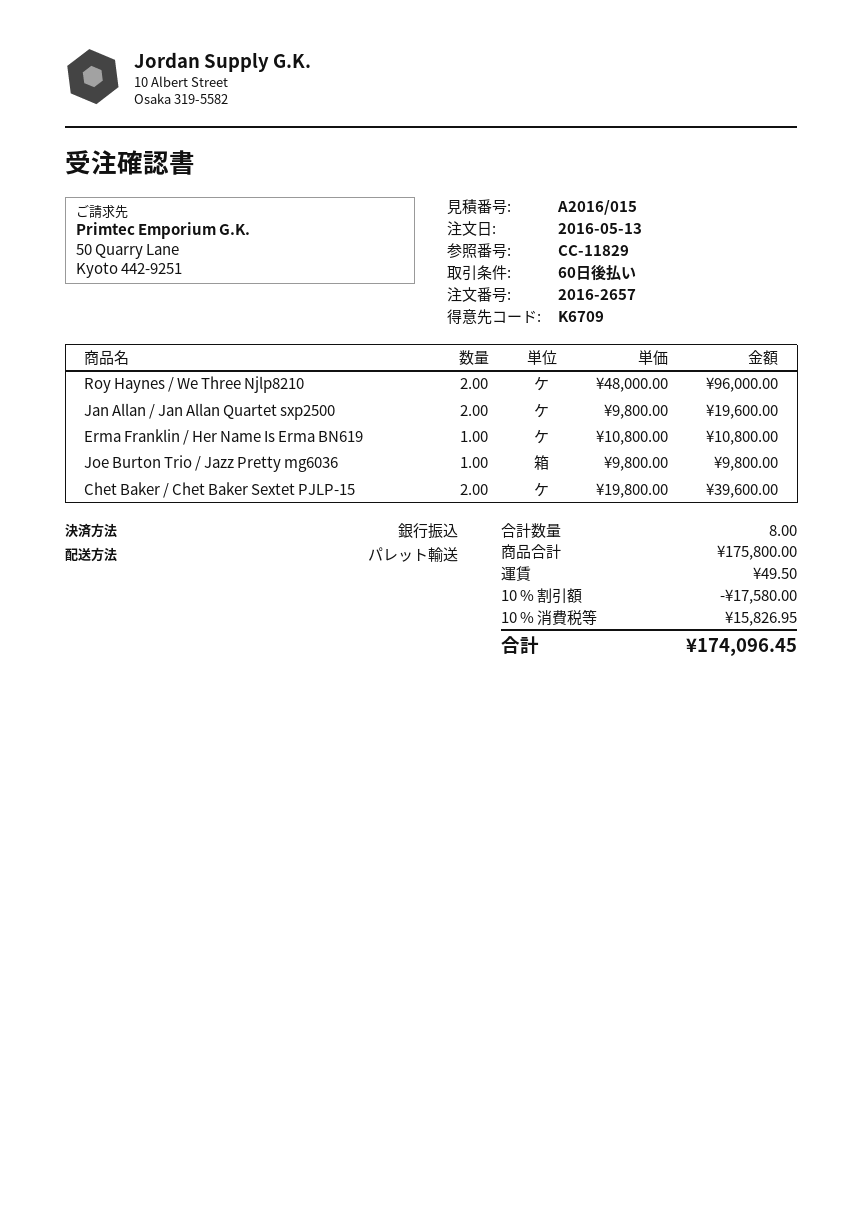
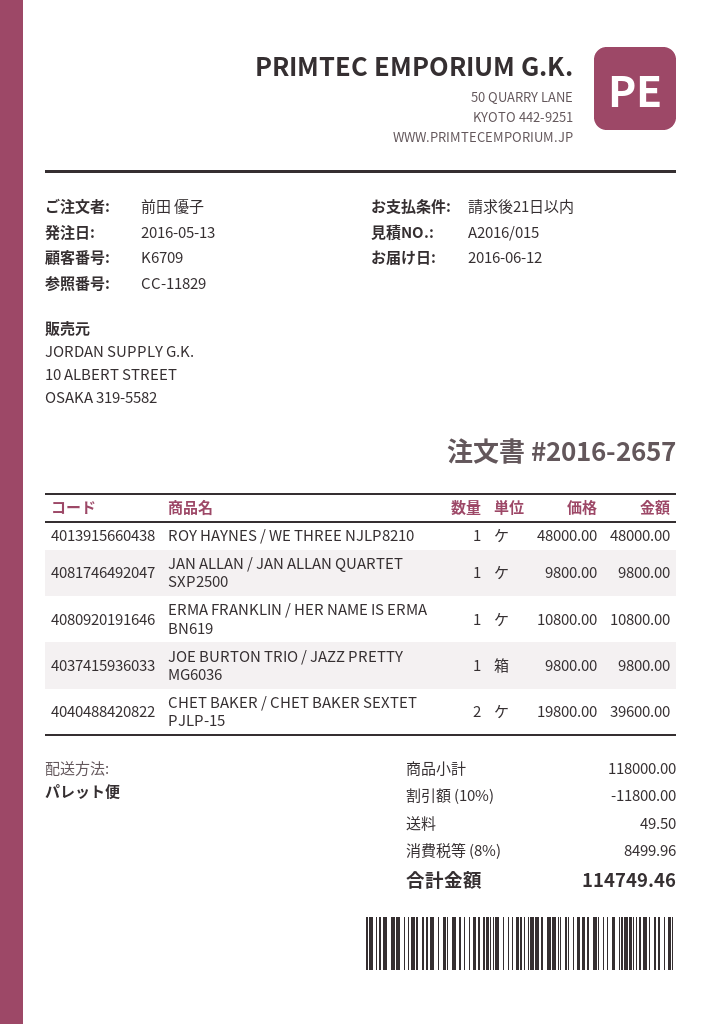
payment terms: 60 days -> 21 days
Roy Haynes / We Three Njlp8210: 2 x 48000.00 = 96000.00 -> 1 x 48000.00 = 48000.00
Jan Allan / Jan Allan Quartet sxp2500: 2 x 9800.00 = 19600.00 -> 1 x 9800.00 = 9800.00
subtotal: 175800.00 -> 118000.00
discount: 10% = 17580.00 -> 10% = 11800.00
tax: 10% = 15826.95 -> 8% = 8499.96
total: 174096.45 -> 114749.46

